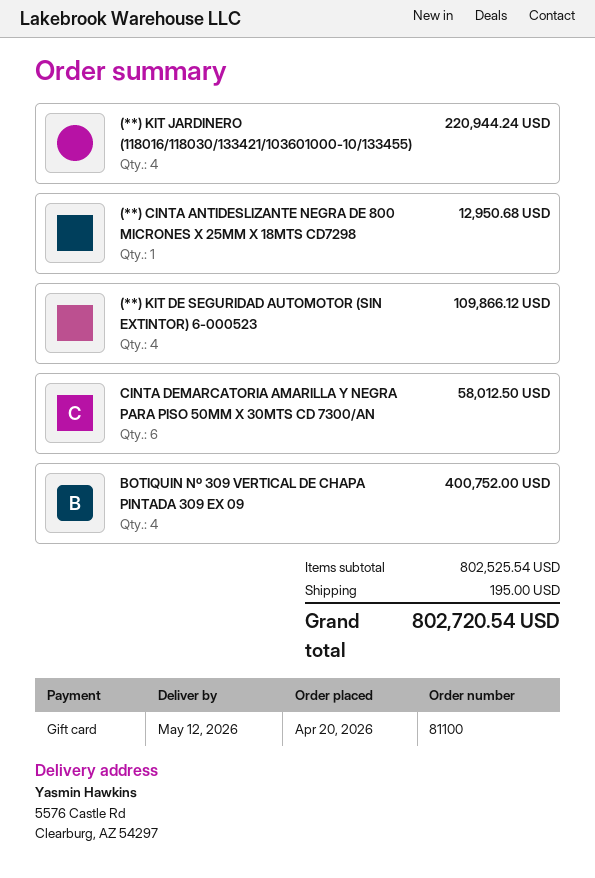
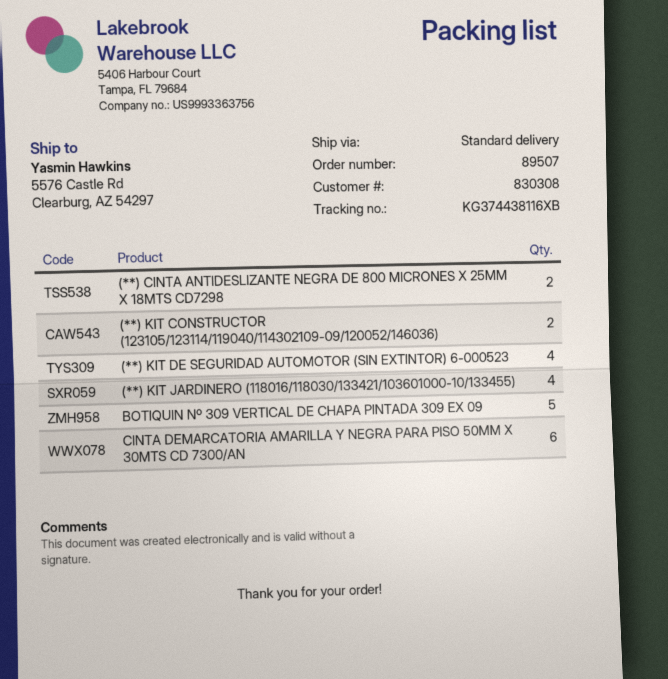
order number: 81100 -> 89507
(**) CINTA ANTIDESLIZANTE NEGRA DE 800 MICRONES X 25MM X 18MTS CD7298: 1 -> 2
BOTIQUIN Nº 309 VERTICAL DE CHAPA PINTADA 309 EX 09: 4 -> 5
(**) KIT CONSTRUCTOR (123105/123114/119040/114302109-09/120052/146036): none -> 2

